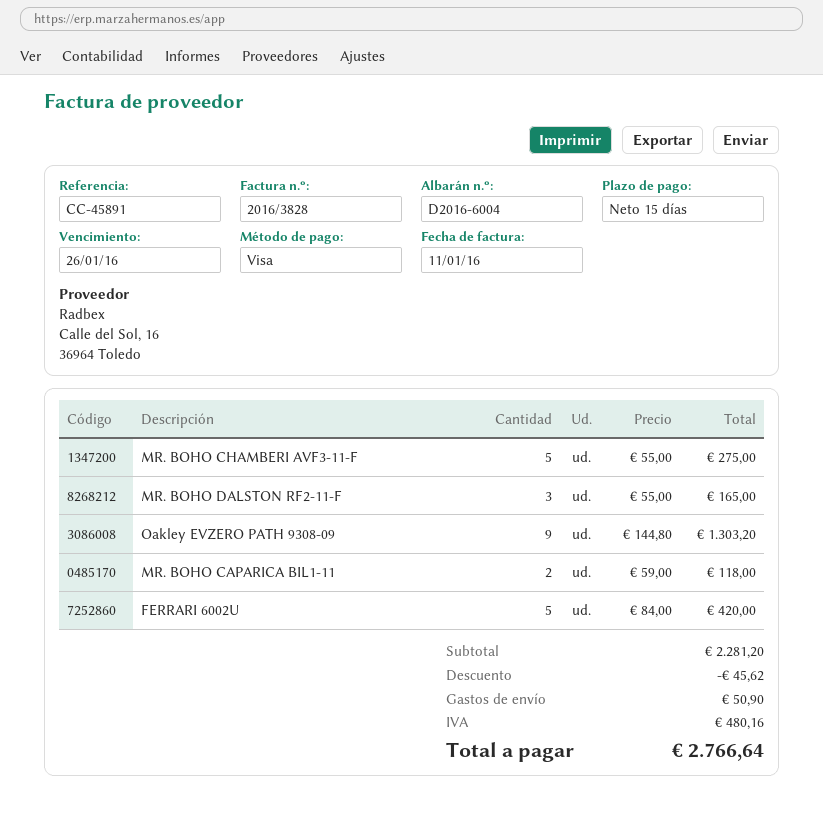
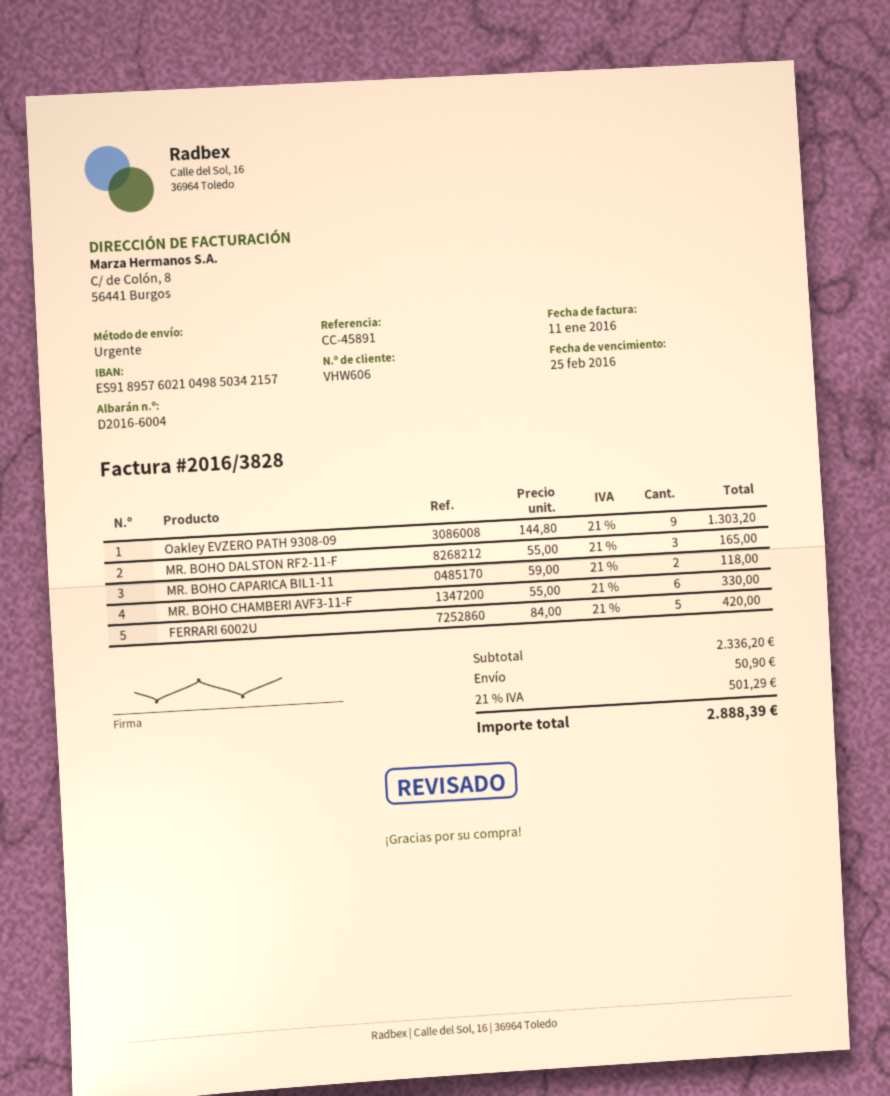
due date: 2016-01-26 -> 2016-02-25
MR. BOHO CHAMBERI AVF3-11-F: 5 x 55.00 = 275.00 -> 6 x 55.00 = 330.00
subtotal: 2281.20 -> 2336.20
discount: 45.62 -> none
tax: 480.16 -> 501.29
total: 2766.64 -> 2888.39

